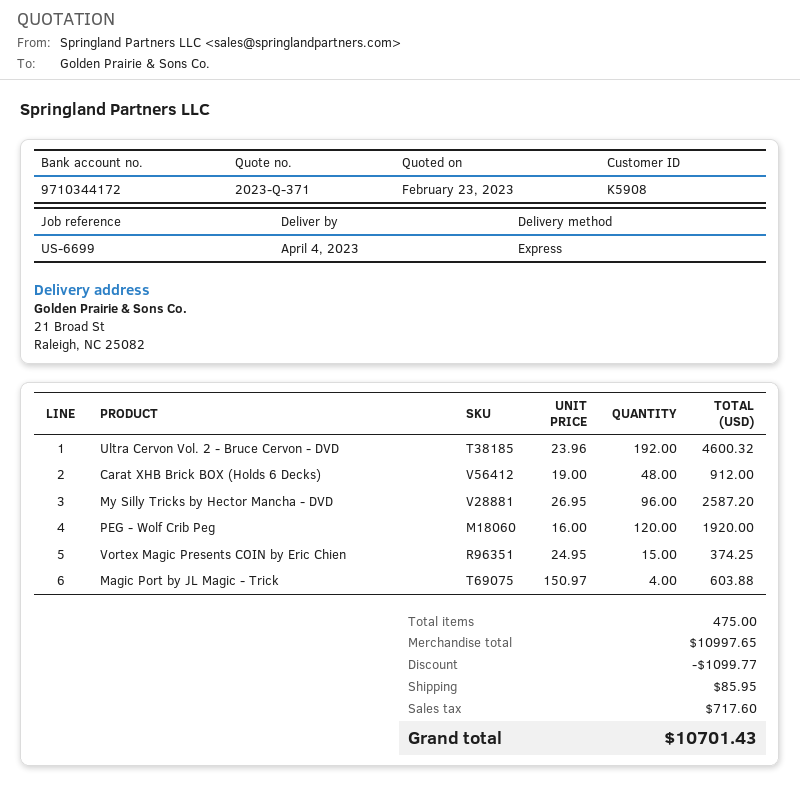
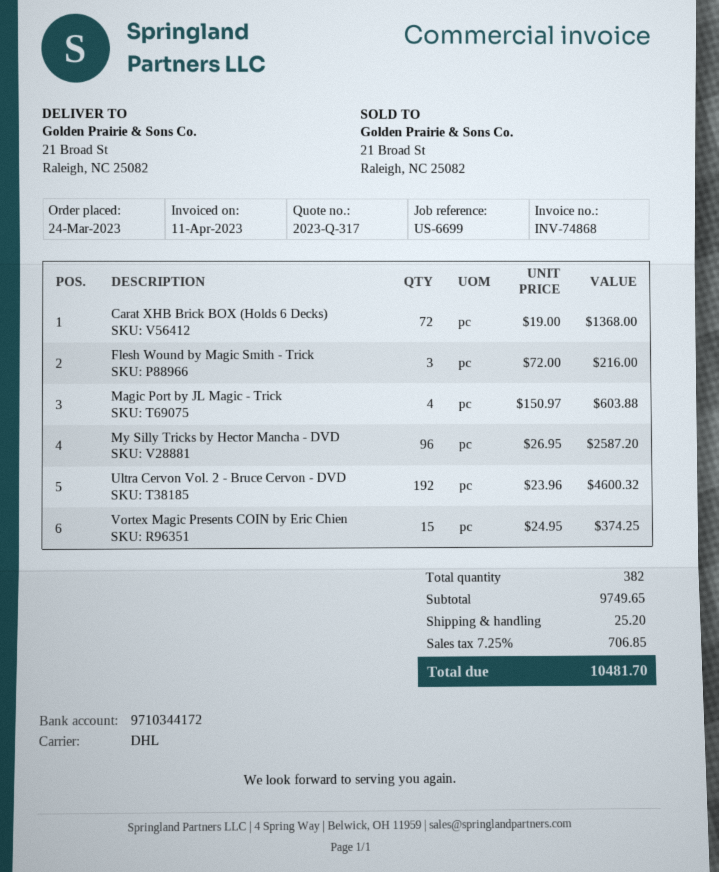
quote number: 2023-Q-371 -> 2023-Q-317
shipping method: express -> DHL
Carat XHB Brick BOX (Holds 6 Decks): 48 x 19.00 = 912.00 -> 72 x 19.00 = 1368.00
PEG - Wolf Crib Peg: 120 x 16.00 = 1920.00 -> none
Flesh Wound by Magic Smith - Trick: none -> 3 x 72.00 = 216.00
total quantity: 475 -> 382
subtotal: 10997.65 -> 9749.65
discount: 1099.77 -> none
shipping: 85.95 -> 25.20
tax: 717.60 -> 706.85
total: 10701.43 -> 10481.70

